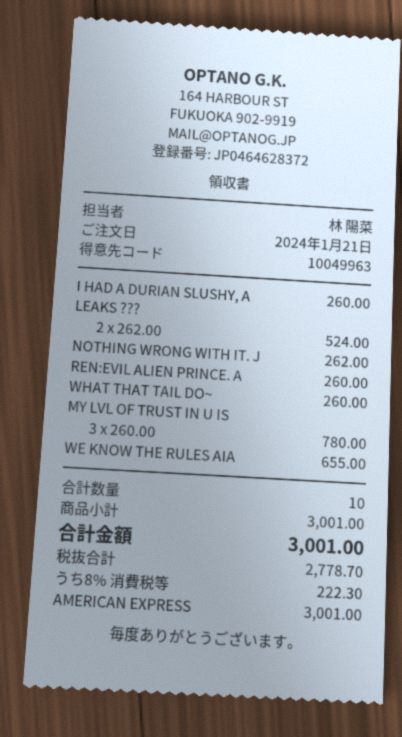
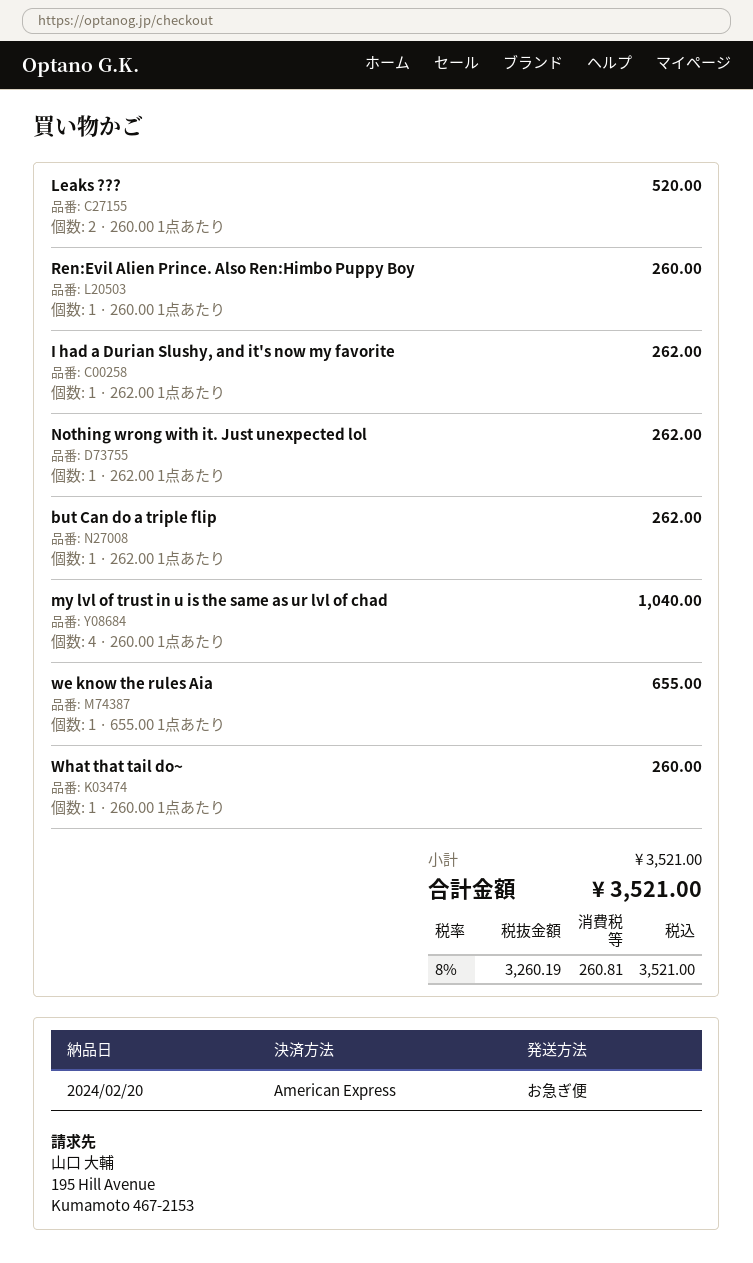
I HAD A DURIAN SLUSHY, A: 1 x 260.00 = 260.00 -> 1 x 262.00 = 262.00
LEAKS ???: 2 x 262.00 = 524.00 -> 2 x 260.00 = 520.00
MY LVL OF TRUST IN U IS: 3 x 260.00 = 780.00 -> 4 x 260.00 = 1040.00
but Can do a triple flip: none -> 1 x 262.00 = 262.00
subtotal: 3001.00 -> 3521.00
net: 2778.70 -> 3260.19
tax: 8% = 222.30 -> 8% = 260.81
total: 3001.00 -> 3521.00

